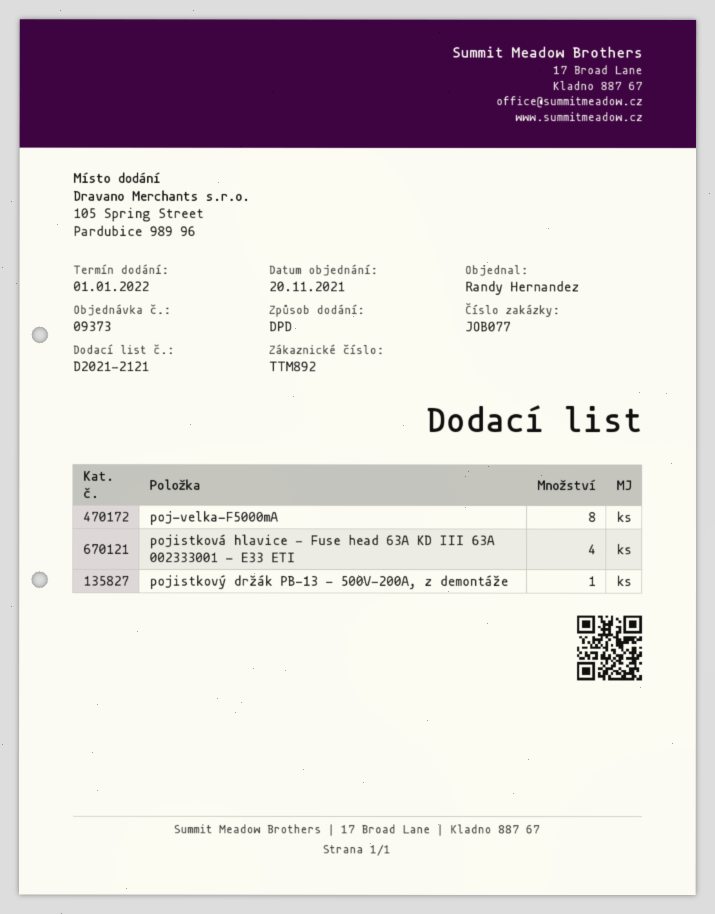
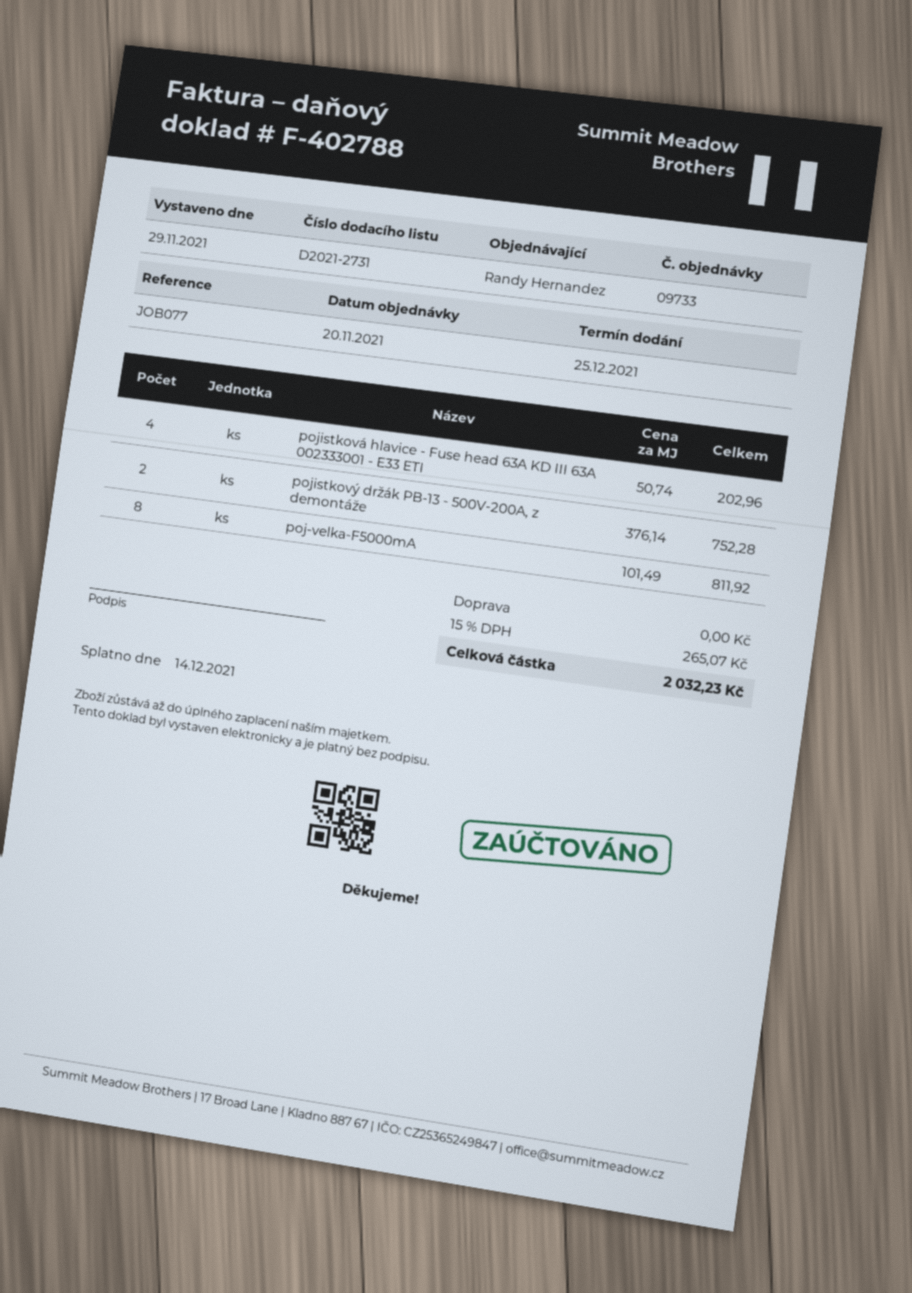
order number: 09373 -> 09733
delivery note number: D2021-2121 -> D2021-2731
delivery date: 2022-01-01 -> 2021-12-25
pojistkový držák PB-13 - 500V-200A, z demontáže: 1 -> 2

